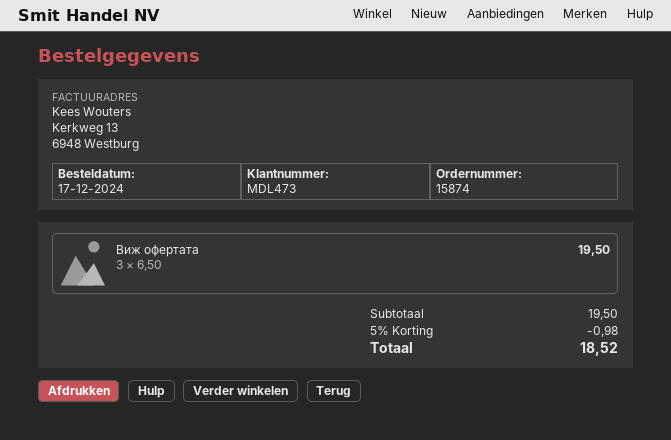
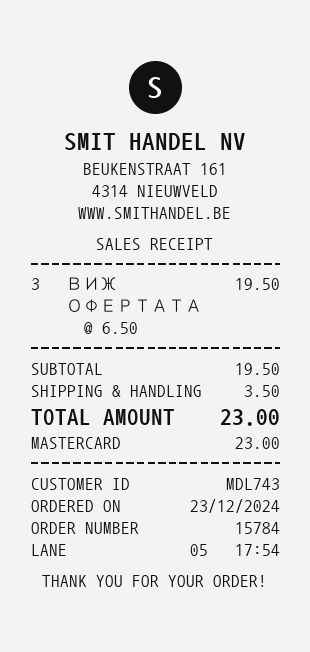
order number: 15874 -> 15784
order date: 2024-12-17 -> 2024-12-23
customer number: MDL473 -> MDL743
discount: 5% = 0.98 -> none
shipping: none -> 3.50
total: 18.52 -> 23.00

